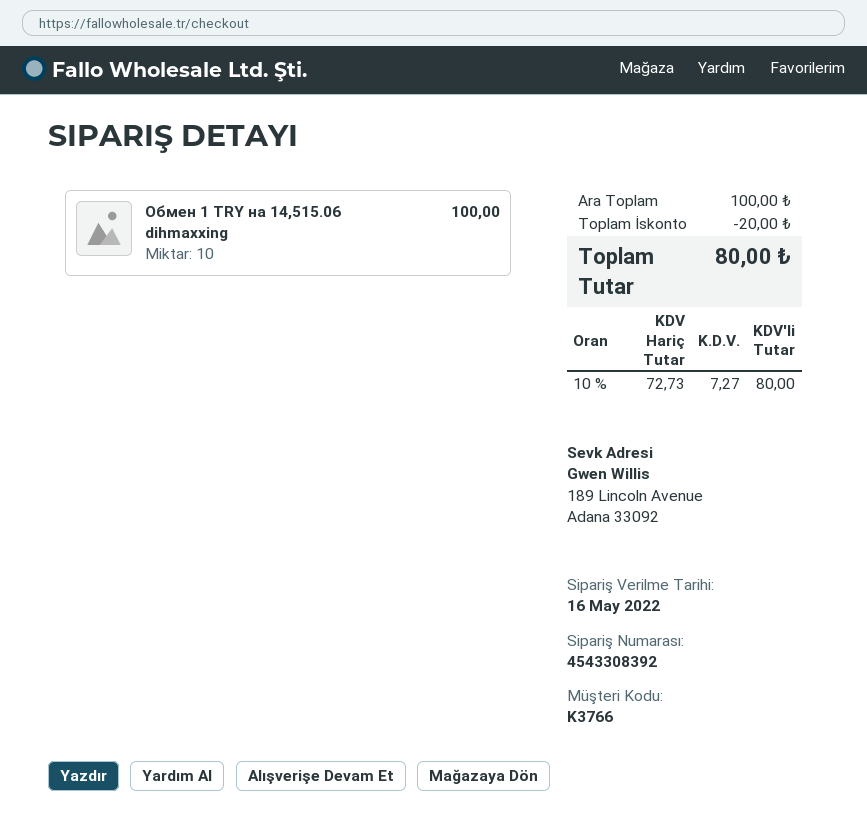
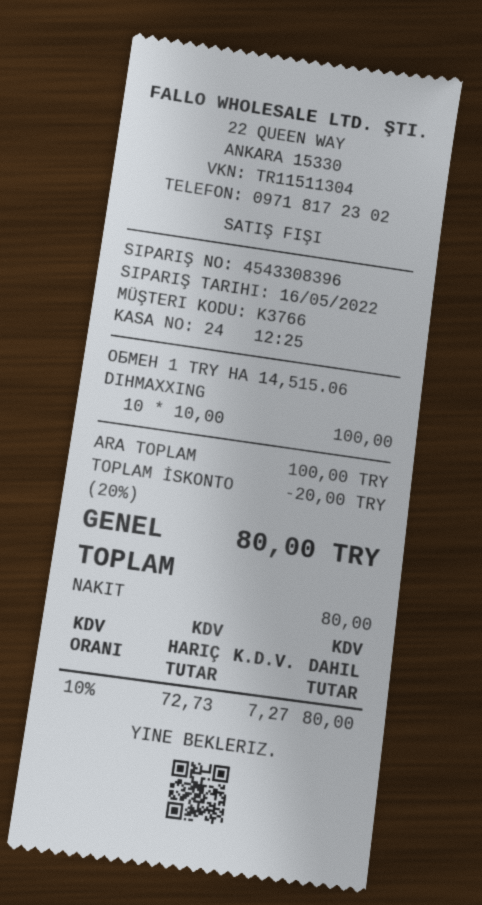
order number: 4543308392 -> 4543308396

